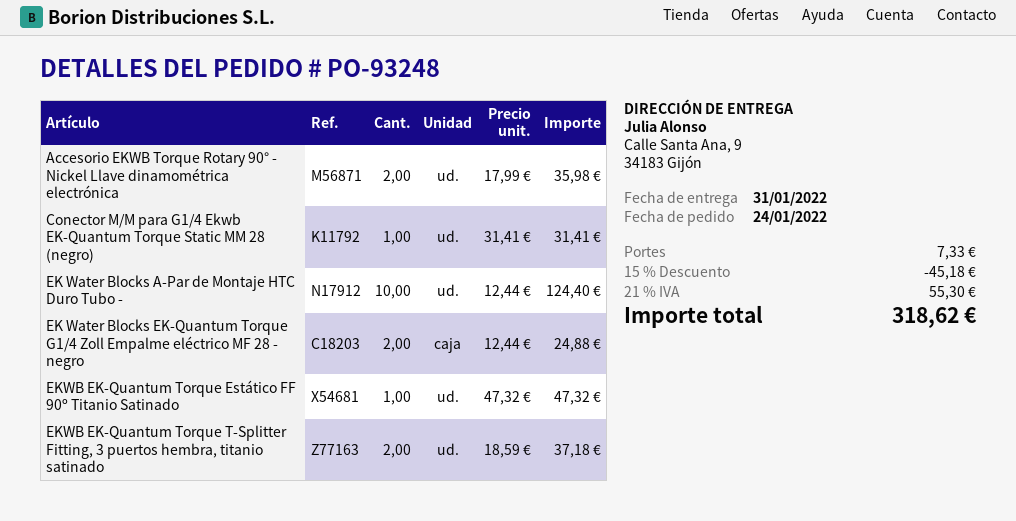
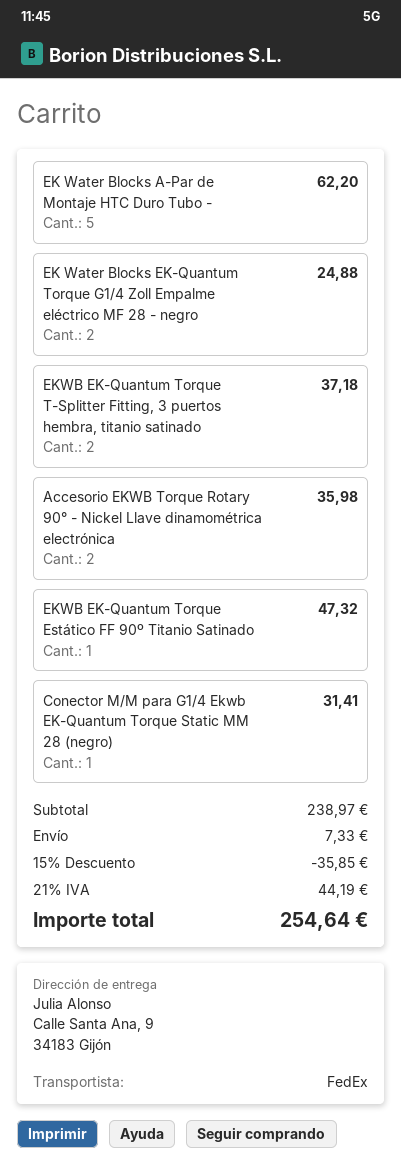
EK Water Blocks A-Par de Montaje HTC Duro Tubo -: 10 for 124.40 -> 5 for 62.20
discount: 15% = 45.18 -> 15% = 35.85
tax: 21% = 55.30 -> 21% = 44.19
total: 318.62 -> 254.64

